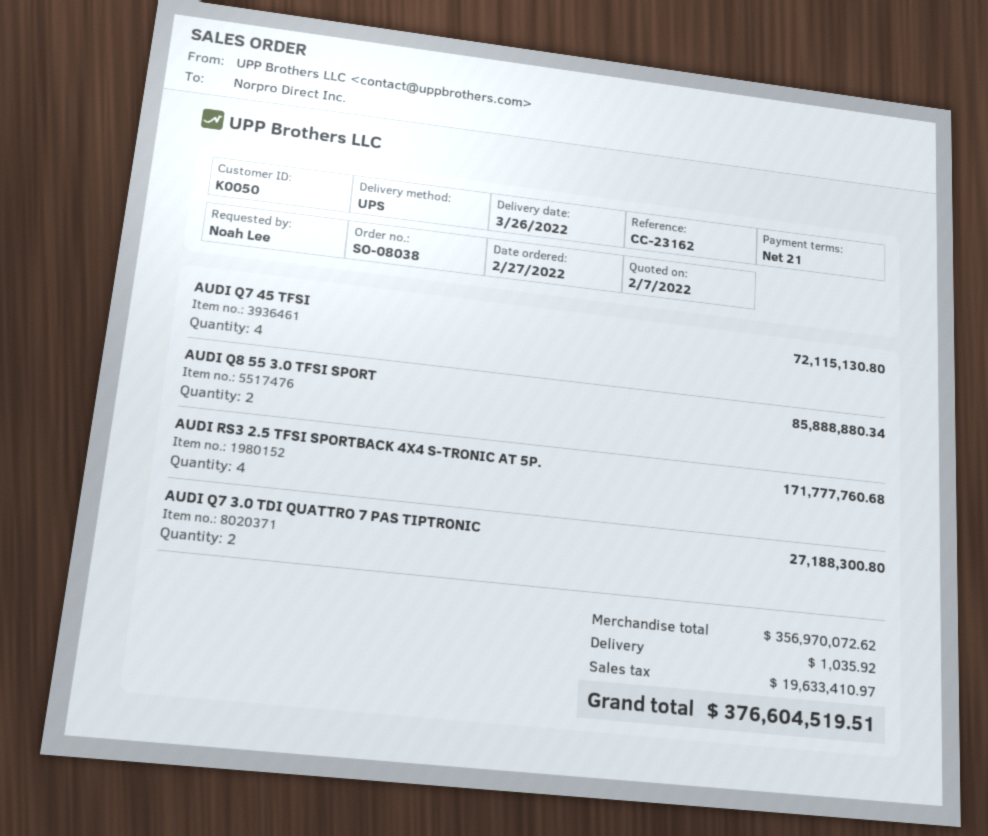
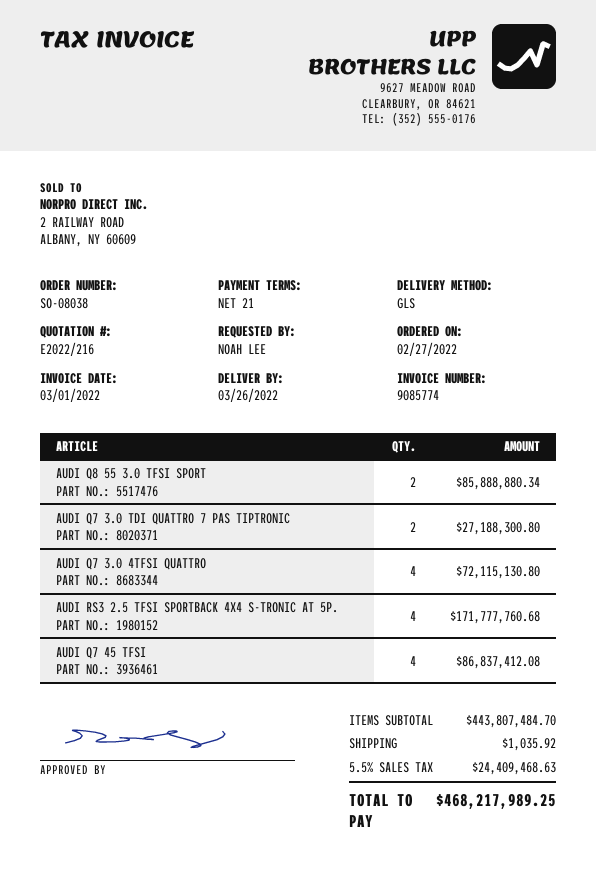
shipping method: UPS -> GLS
AUDI Q7 45 TFSI: 4 for 72115130.80 -> 4 for 86837412.08
AUDI Q7 3.0 4TFSI QUATTRO: none -> 4 for 72115130.80
subtotal: 356970072.62 -> 443807484.70
tax: 19633410.97 -> 24409468.63
total: 376604519.51 -> 468217989.25

